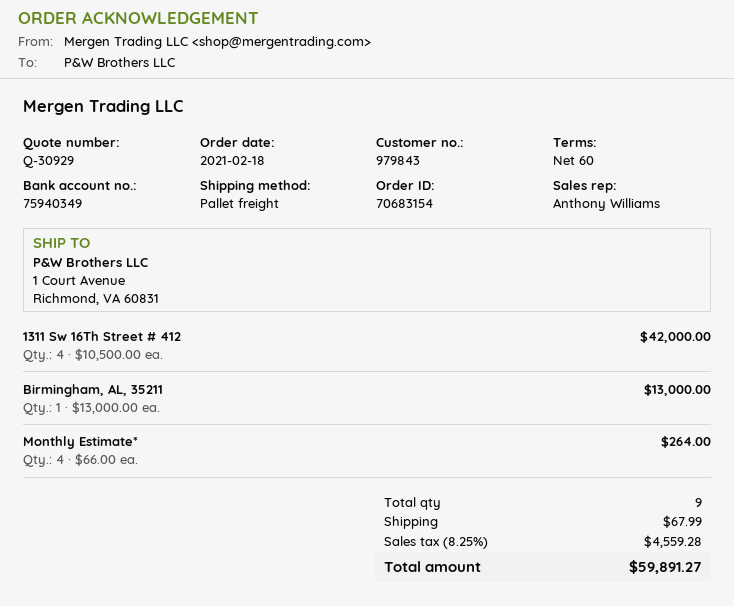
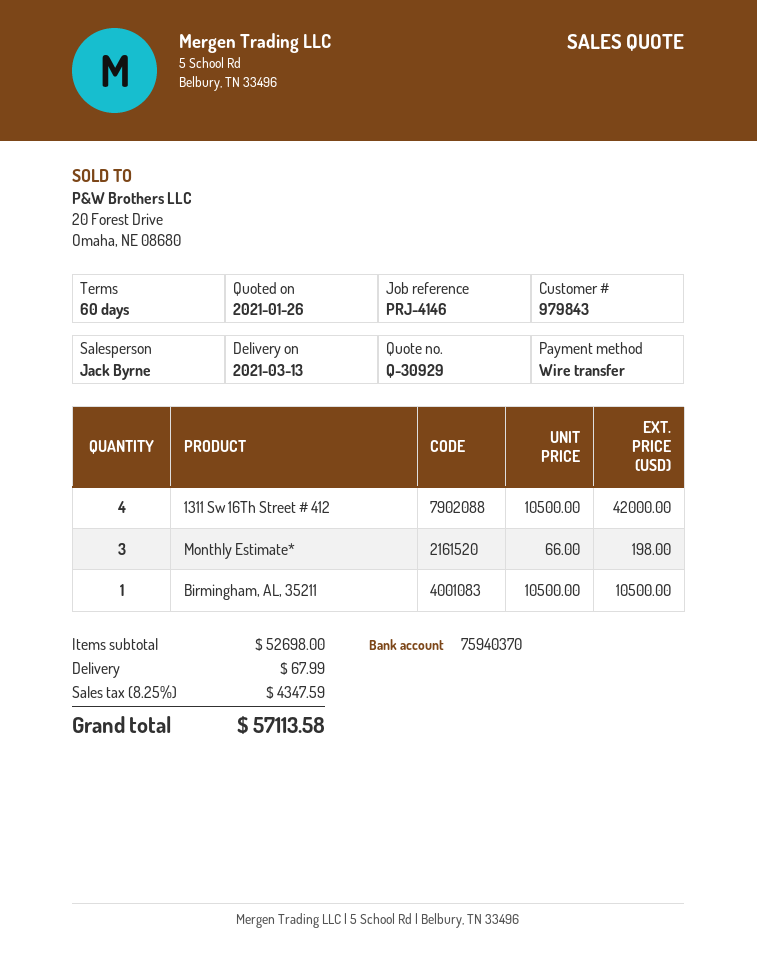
sales rep: Anthony Williams -> Jack Byrne
bank account: 75940349 -> 75940370
Birmingham, AL, 35211: 1 x 13000.00 = 13000.00 -> 1 x 10500.00 = 10500.00
Monthly Estimate*: 4 x 66.00 = 264.00 -> 3 x 66.00 = 198.00
tax: 8.25% = 4559.28 -> 8.25% = 4347.59
total: 59891.27 -> 57113.58

